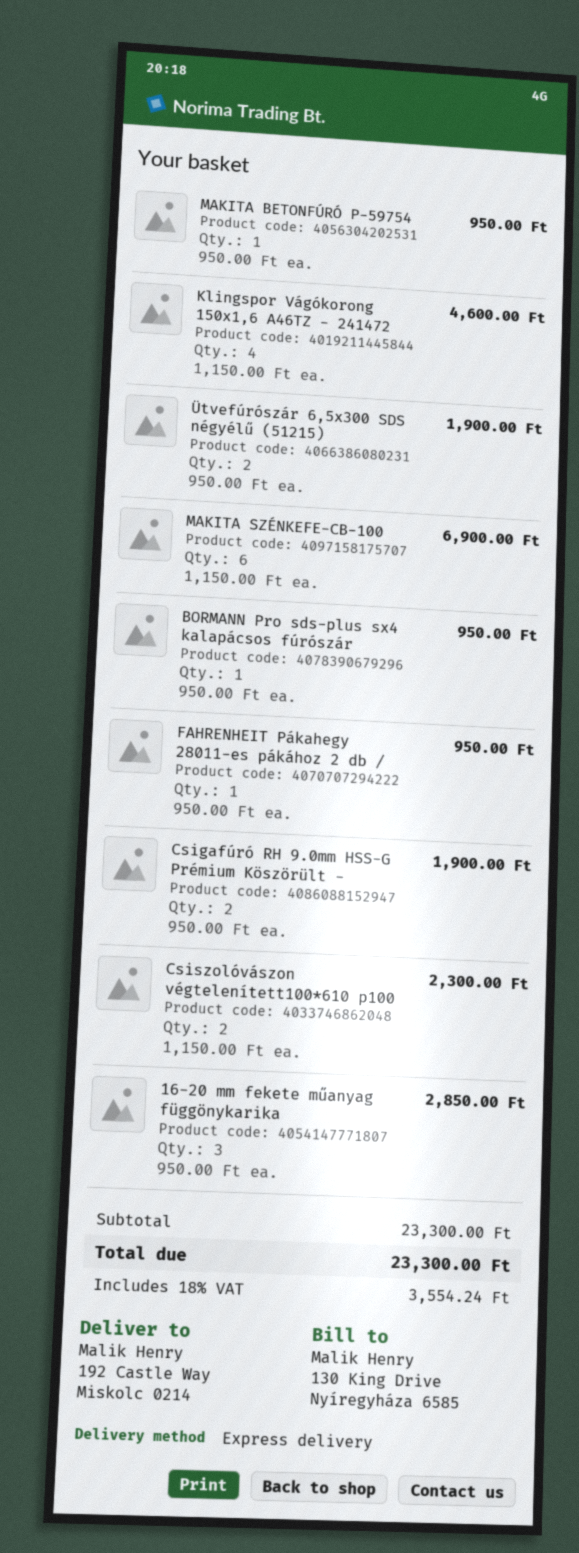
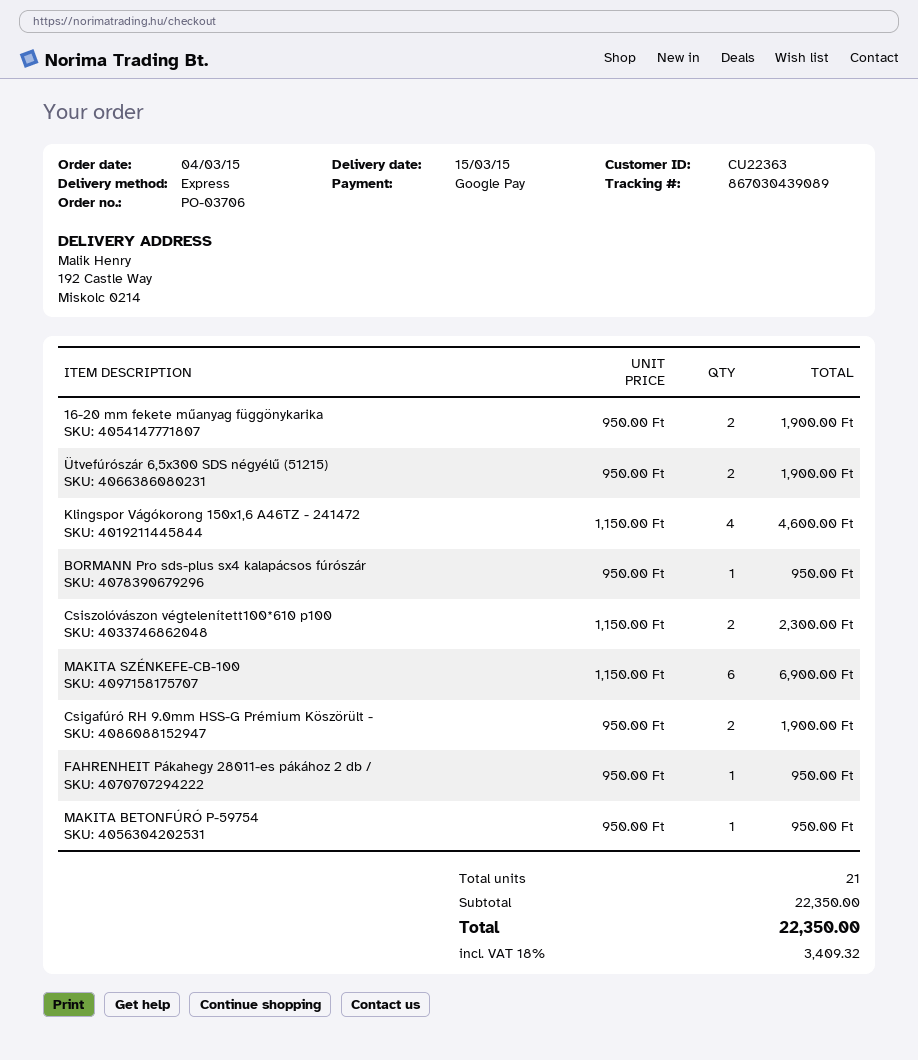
16-20 mm fekete műanyag függönykarika: 3 x 950.00 = 2850.00 -> 2 x 950.00 = 1900.00
subtotal: 23300.00 -> 22350.00
tax: 18% = 3554.24 -> 18% = 3409.32
total: 23300.00 -> 22350.00

